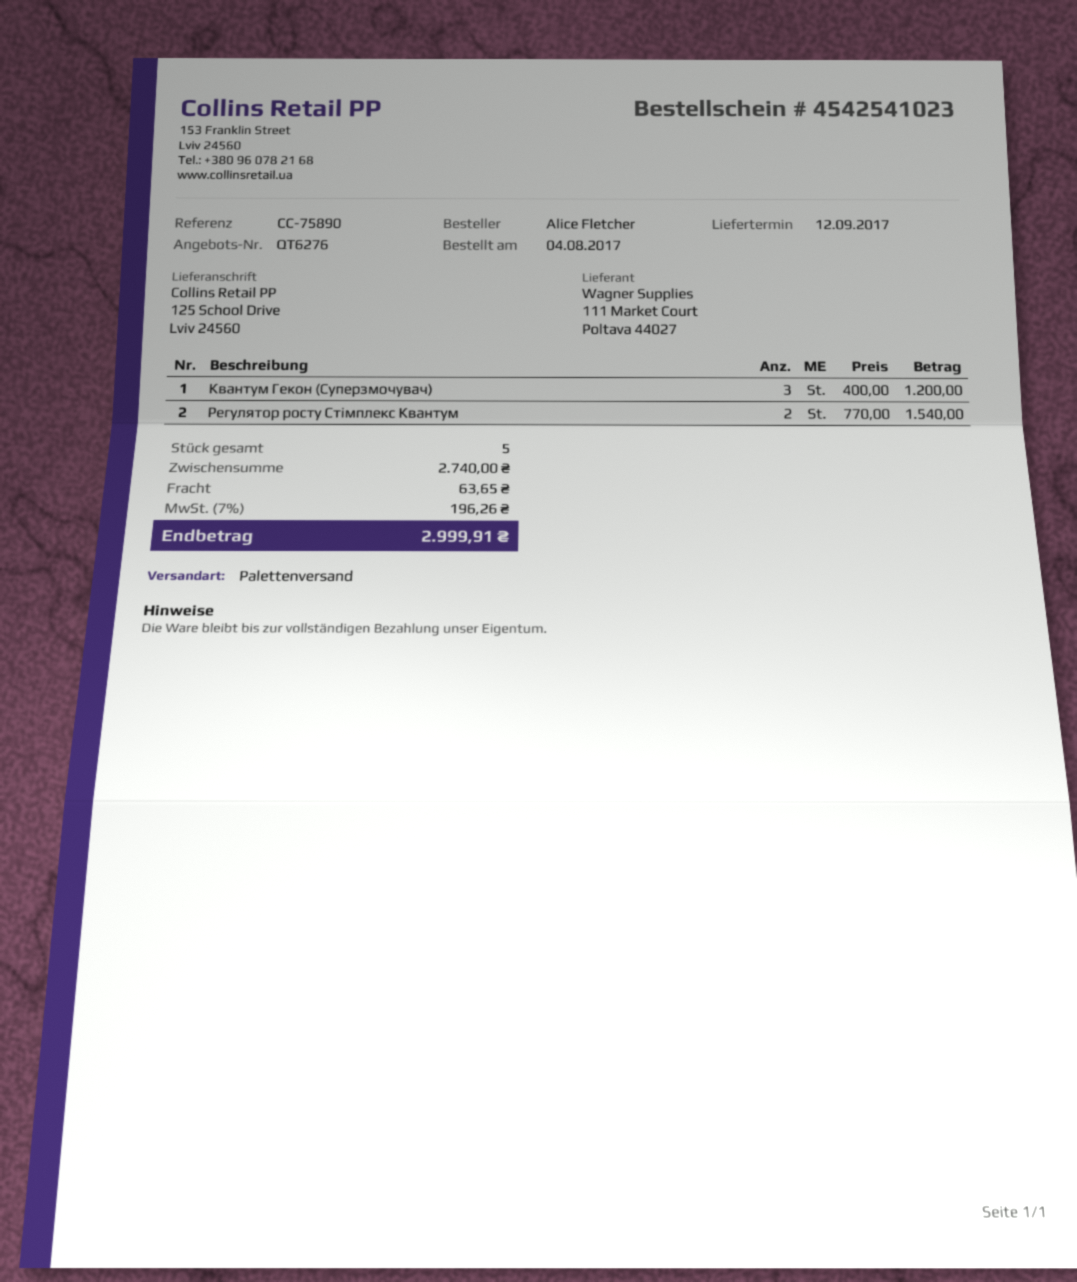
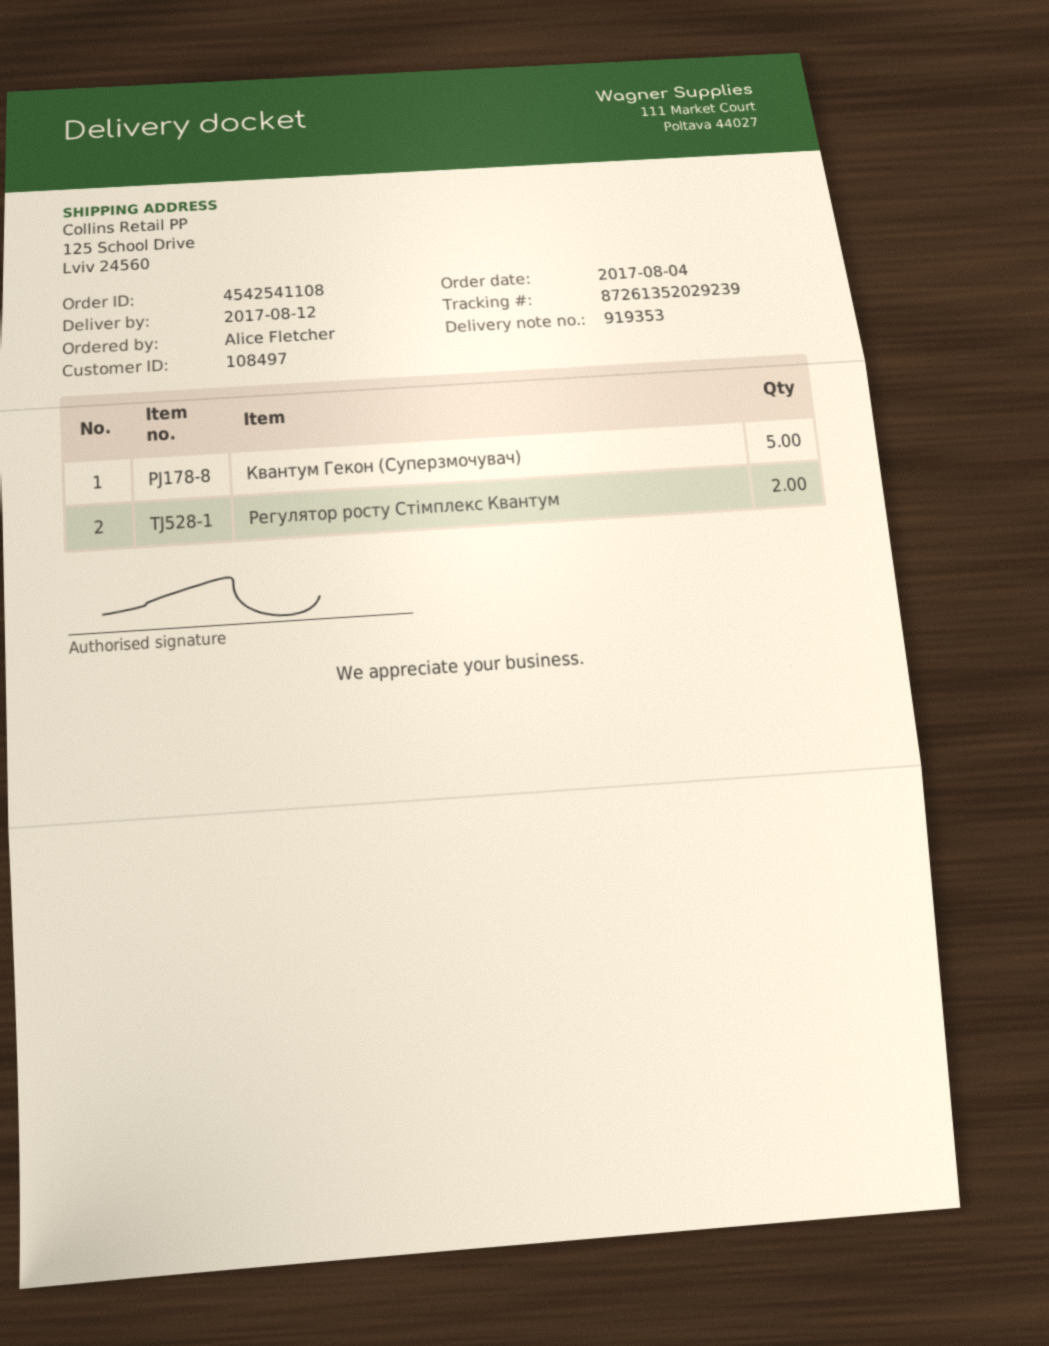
order number: 4542541023 -> 4542541108
delivery date: 2017-09-12 -> 2017-08-12
Квантум Гекон (Суперзмочувач): 3 -> 5

